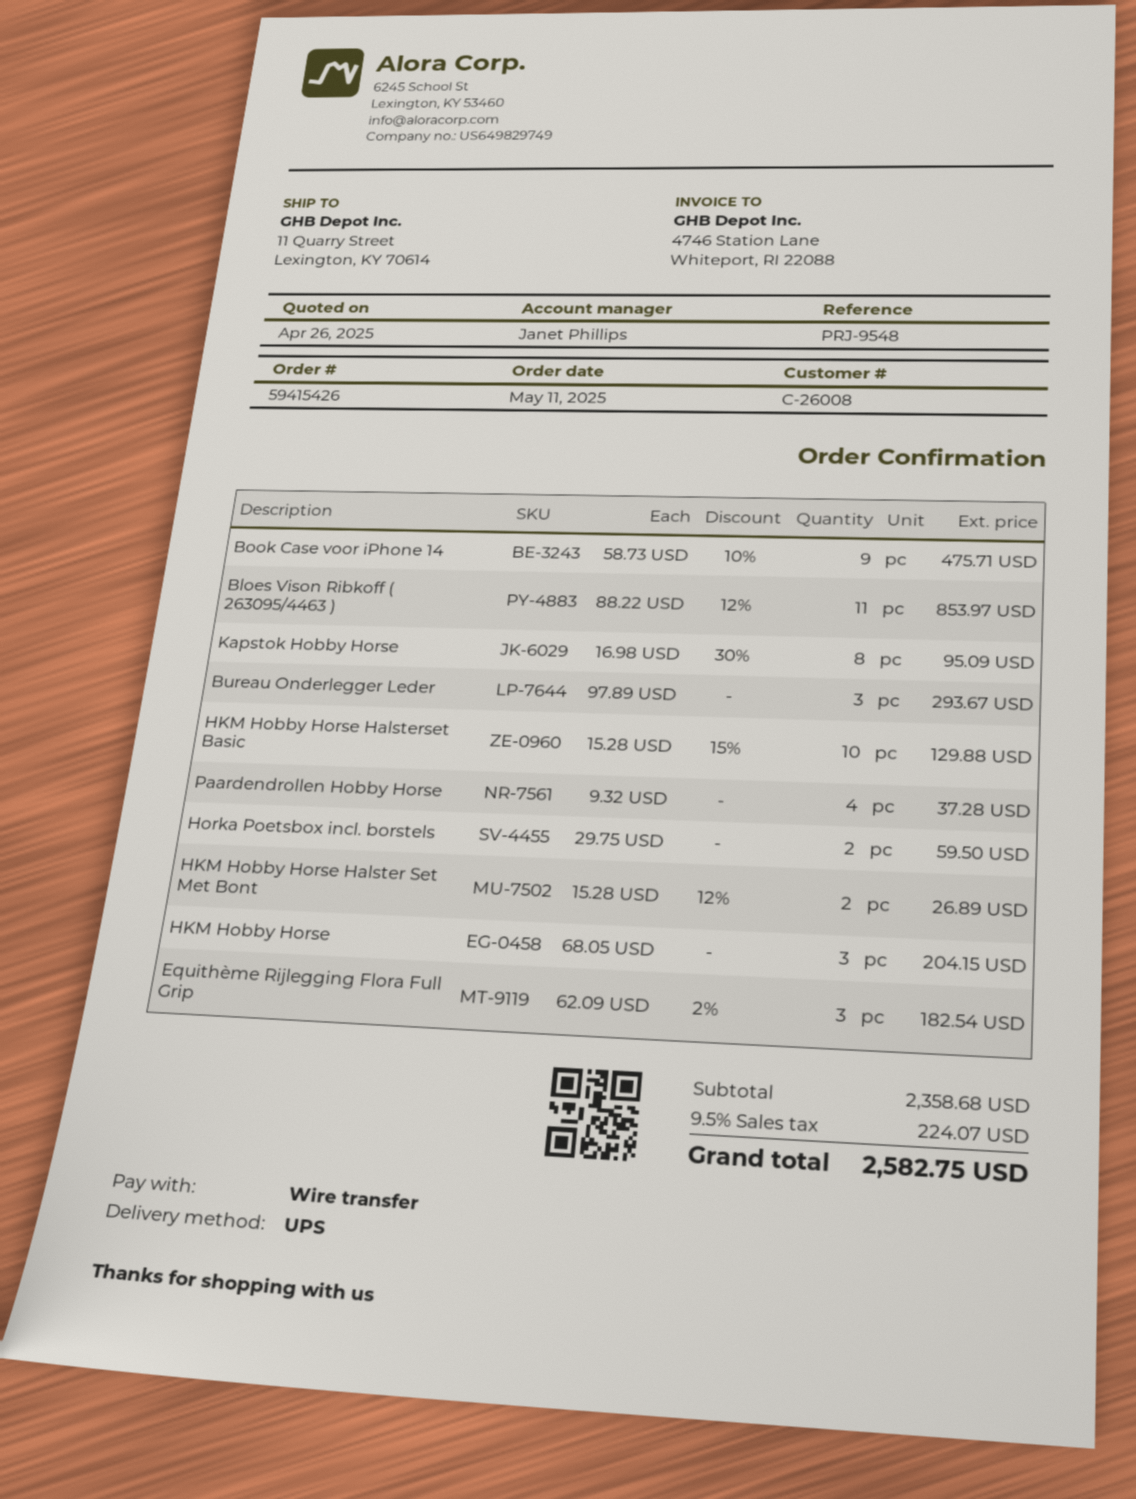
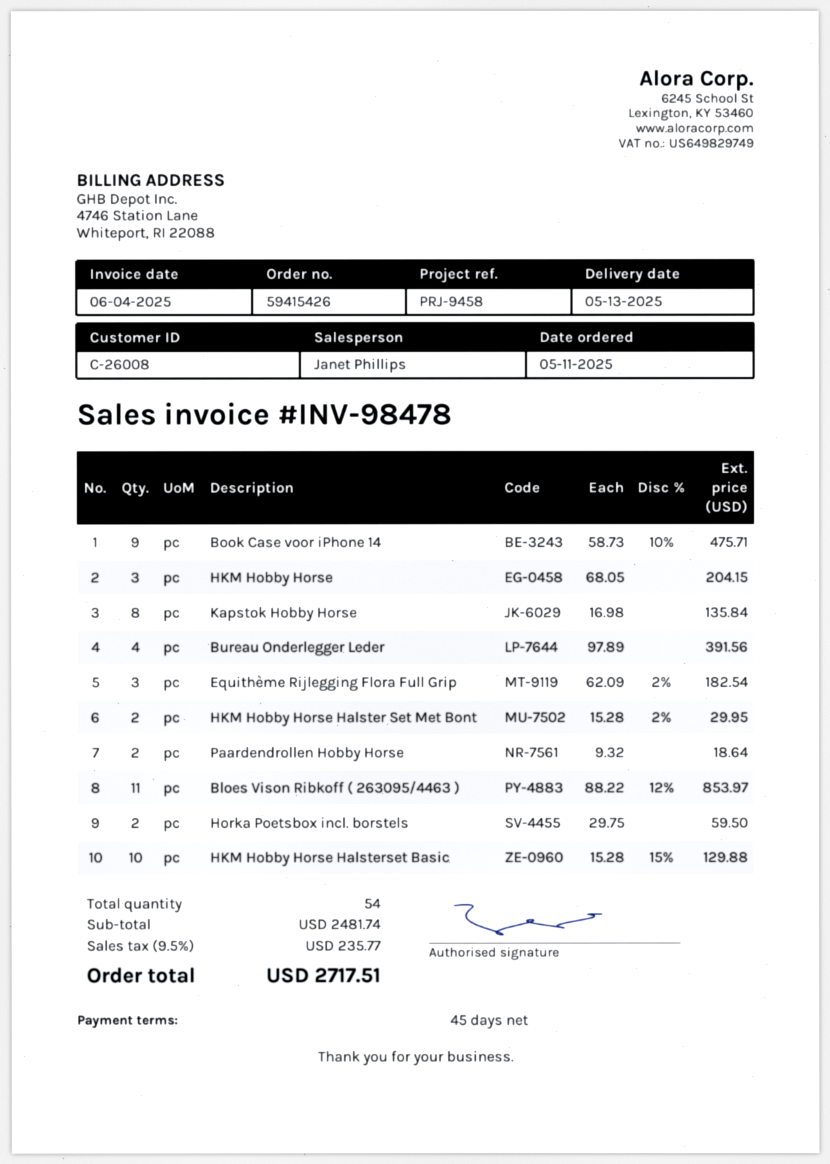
reference: PRJ-9548 -> PRJ-9458
Kapstok Hobby Horse: 8 x 16.98 - 30% = 95.09 -> 8 x 16.98 = 135.84
Bureau Onderlegger Leder: 3 x 97.89 = 293.67 -> 4 x 97.89 = 391.56
Paardendrollen Hobby Horse: 4 x 9.32 = 37.28 -> 2 x 9.32 = 18.64
HKM Hobby Horse Halster Set Met Bont: 2 x 15.28 - 12% = 26.89 -> 2 x 15.28 - 2% = 29.95
subtotal: 2358.68 -> 2481.74
tax: 9.5% = 224.07 -> 9.5% = 235.77
total: 2582.75 -> 2717.51

